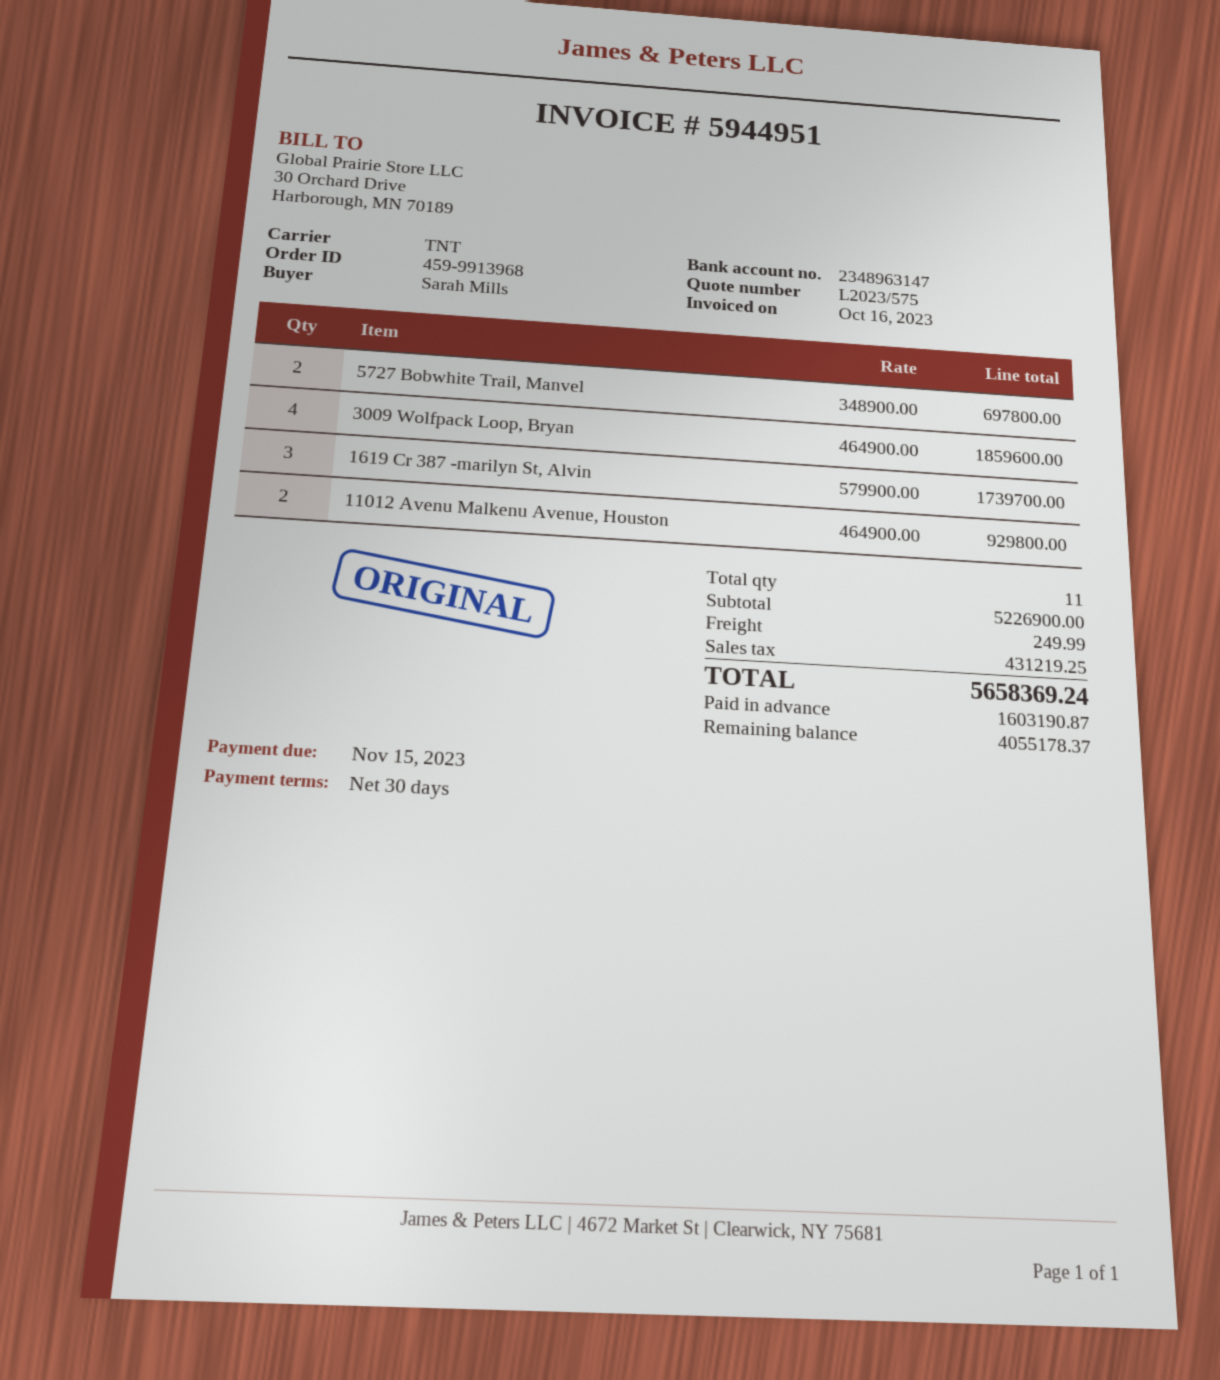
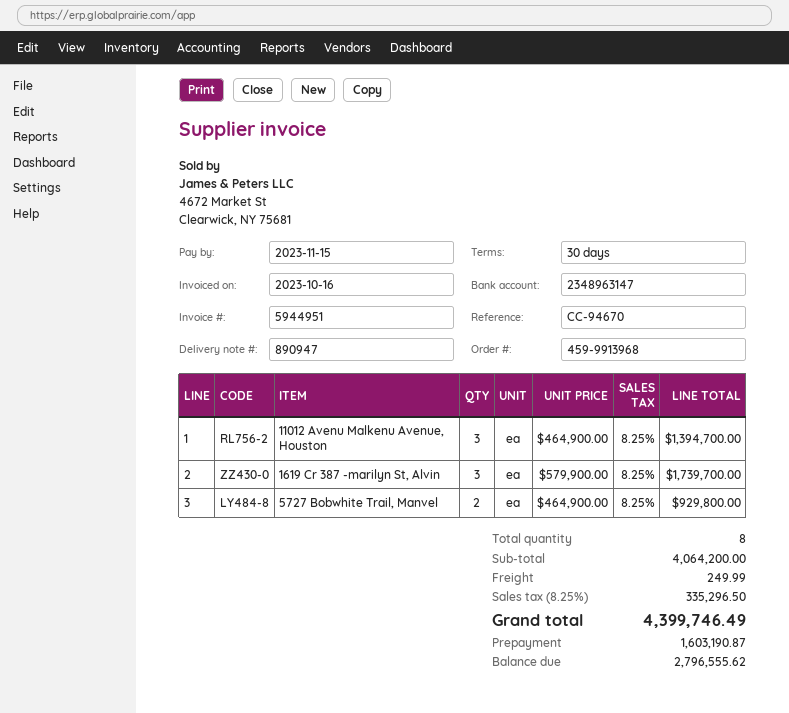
5727 Bobwhite Trail, Manvel: 2 x 348900.00 = 697800.00 -> 2 x 464900.00 = 929800.00
3009 Wolfpack Loop, Bryan: 4 x 464900.00 = 1859600.00 -> none
11012 Avenu Malkenu Avenue, Houston: 2 x 464900.00 = 929800.00 -> 3 x 464900.00 = 1394700.00
total quantity: 11 -> 8
subtotal: 5226900.00 -> 4064200.00
tax: 431219.25 -> 335296.50
total: 5658369.24 -> 4399746.49
balance: 4055178.37 -> 2796555.62

